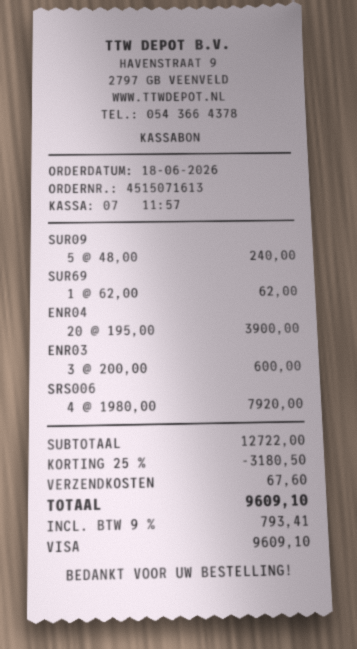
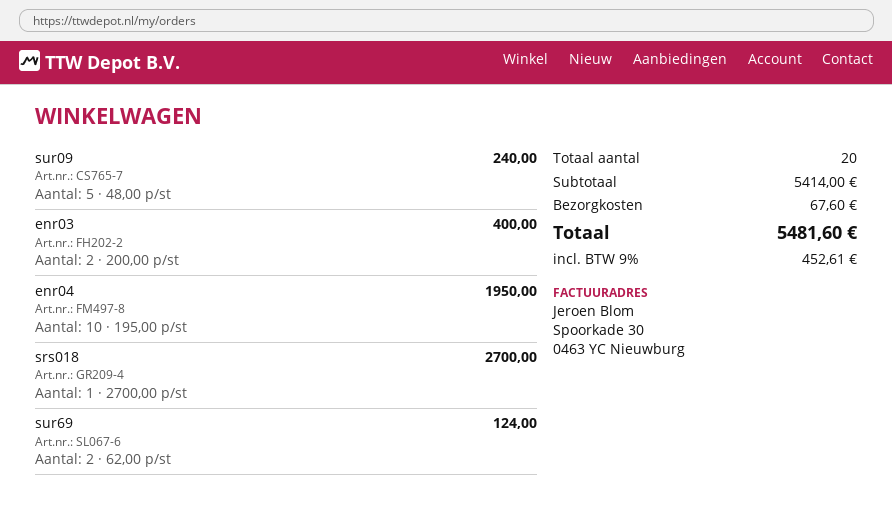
SUR69: 1 x 62.00 = 62.00 -> 2 x 62.00 = 124.00
ENR04: 20 x 195.00 = 3900.00 -> 10 x 195.00 = 1950.00
ENR03: 3 x 200.00 = 600.00 -> 2 x 200.00 = 400.00
SRS006: 4 x 1980.00 = 7920.00 -> none
srs018: none -> 1 x 2700.00 = 2700.00
subtotal: 12722.00 -> 5414.00
discount: 25% = 3180.50 -> none
tax: 9% = 793.41 -> 9% = 452.61
total: 9609.10 -> 5481.60

